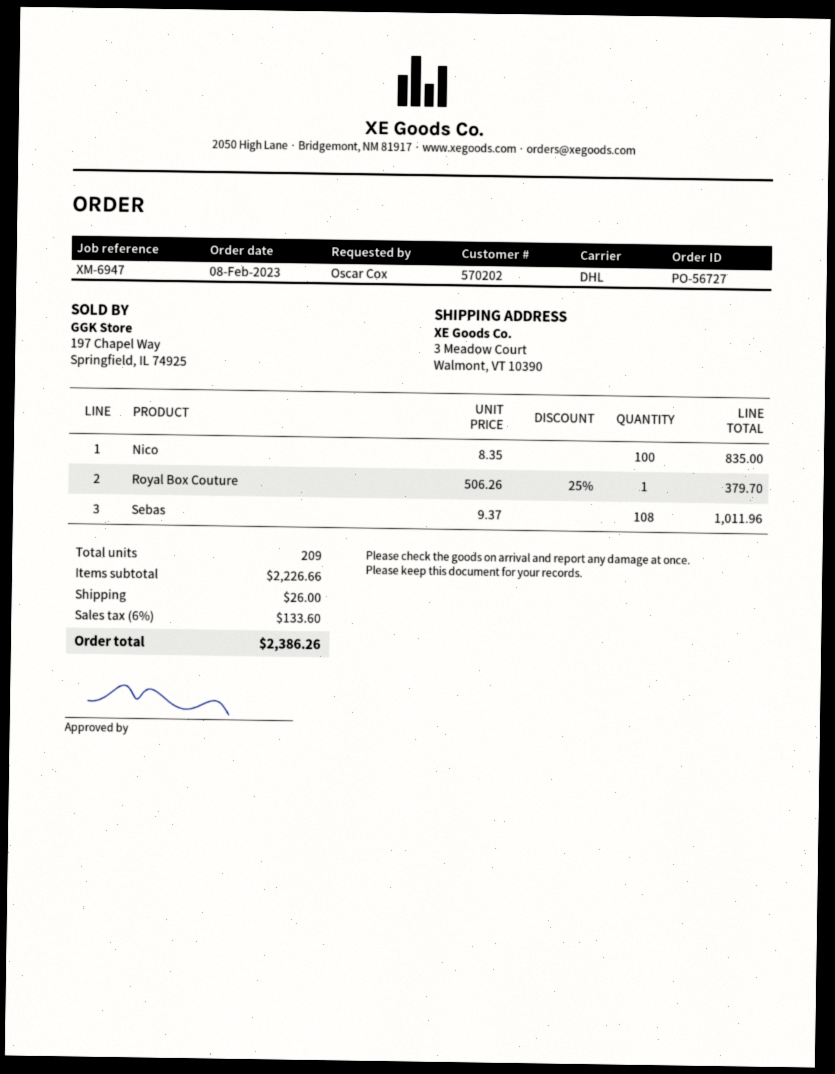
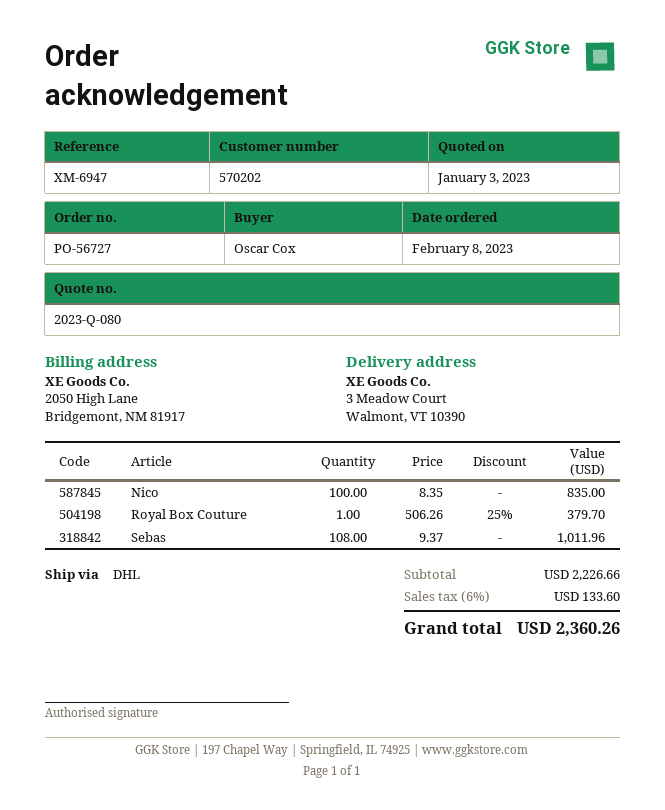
shipping: 26.00 -> none
total: 2386.26 -> 2360.26

